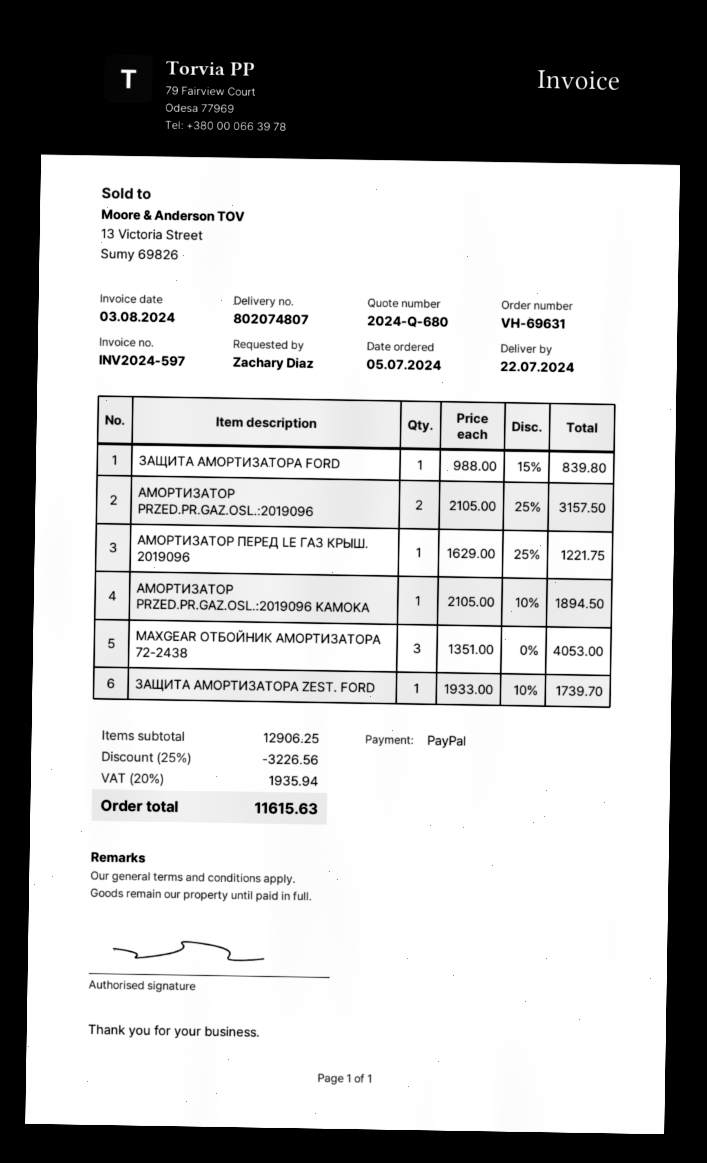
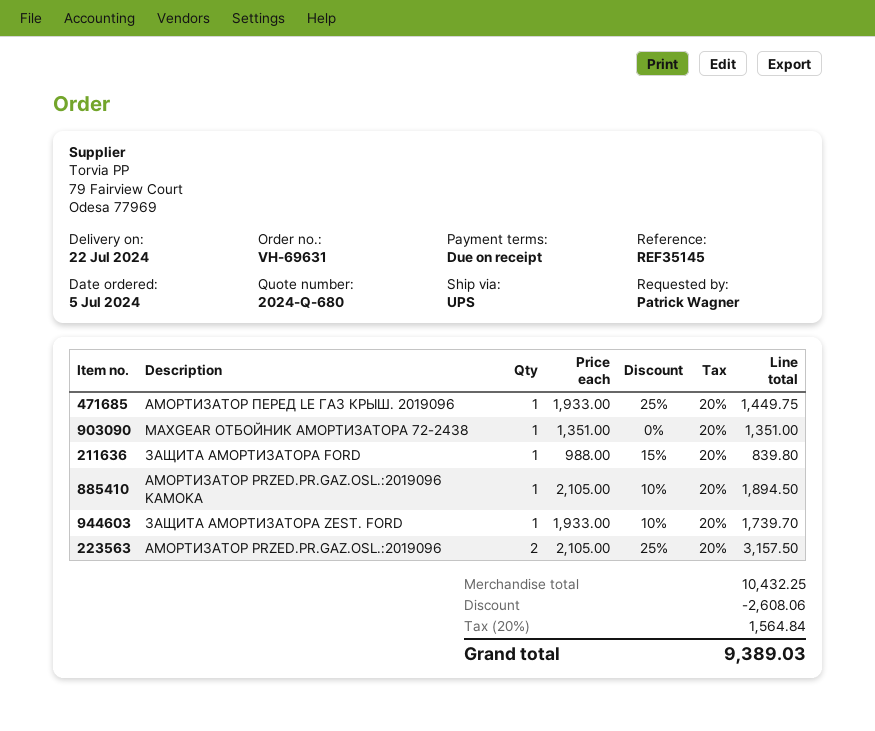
ordered by: Zachary Diaz -> Patrick Wagner
АМОРТИЗАТОР ПЕРЕД LE ГАЗ КРЫШ. 2019096: 1 x 1629.00 - 25% = 1221.75 -> 1 x 1933.00 - 25% = 1449.75
MAXGEAR ОТБОЙНИК АМОРТИЗАТОРА 72-2438: 3 x 1351.00 = 4053.00 -> 1 x 1351.00 = 1351.00
subtotal: 12906.25 -> 10432.25
discount: 3226.56 -> 2608.06
tax: 20% = 1935.94 -> 20% = 1564.84
total: 11615.63 -> 9389.03

